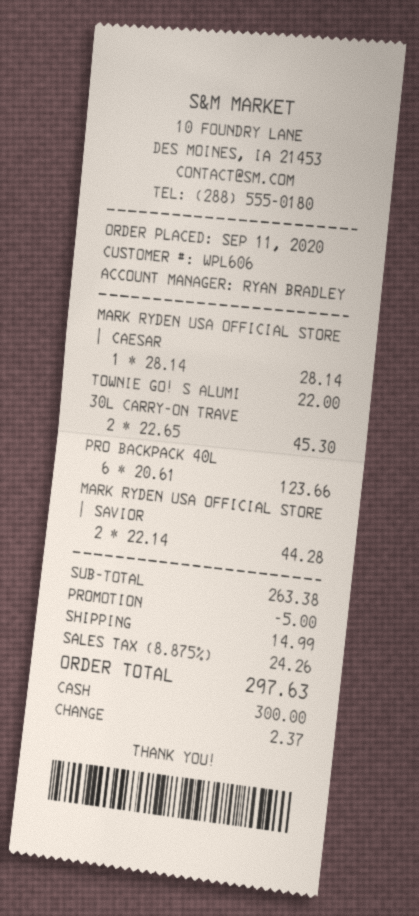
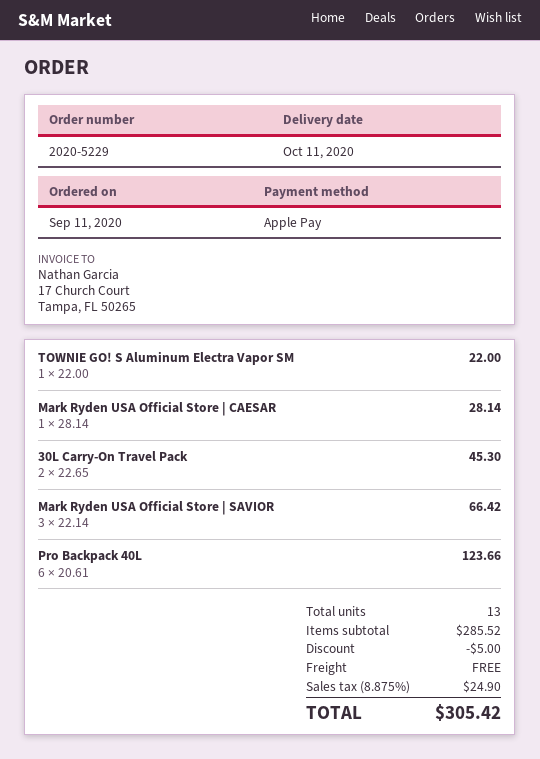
payment method: cash -> Apple Pay
MARK RYDEN USA OFFICIAL STORE | SAVIOR: 2 x 22.14 = 44.28 -> 3 x 22.14 = 66.42
subtotal: 263.38 -> 285.52
shipping: 14.99 -> 0.00
tax: 8.875% = 24.26 -> 8.875% = 24.90
total: 297.63 -> 305.42

